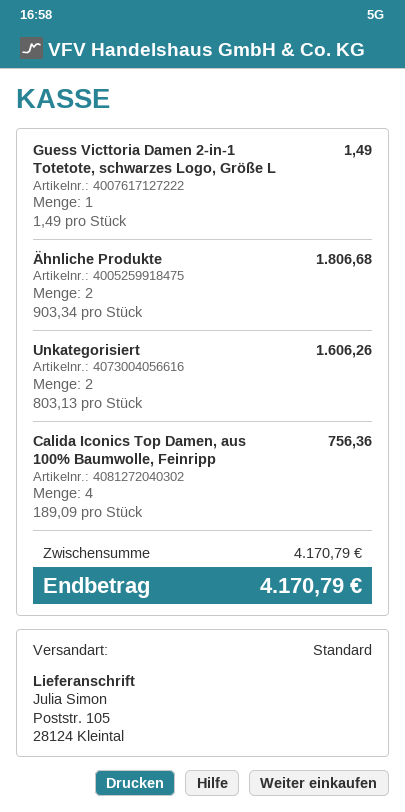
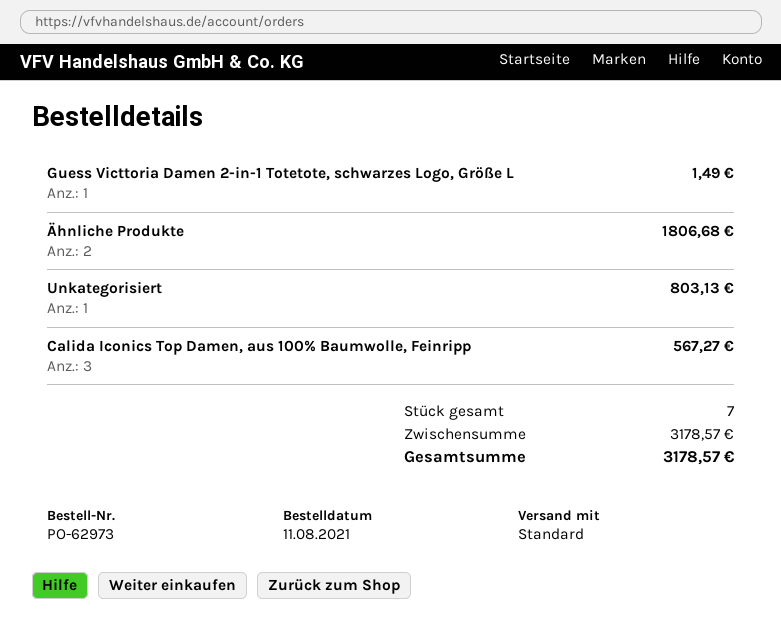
Unkategorisiert: 2 for 1606.26 -> 1 for 803.13
Calida Iconics Top Damen, aus 100% Baumwolle, Feinripp: 4 for 756.36 -> 3 for 567.27
subtotal: 4170.79 -> 3178.57
total: 4170.79 -> 3178.57

